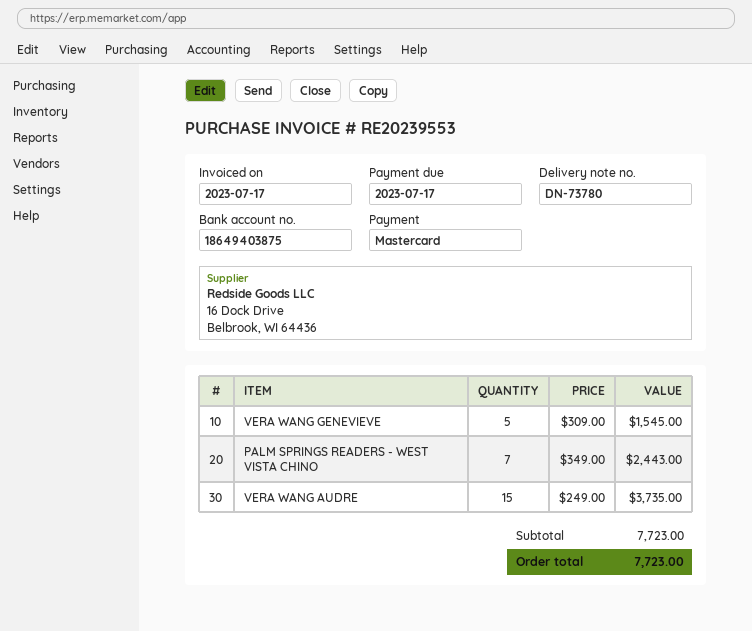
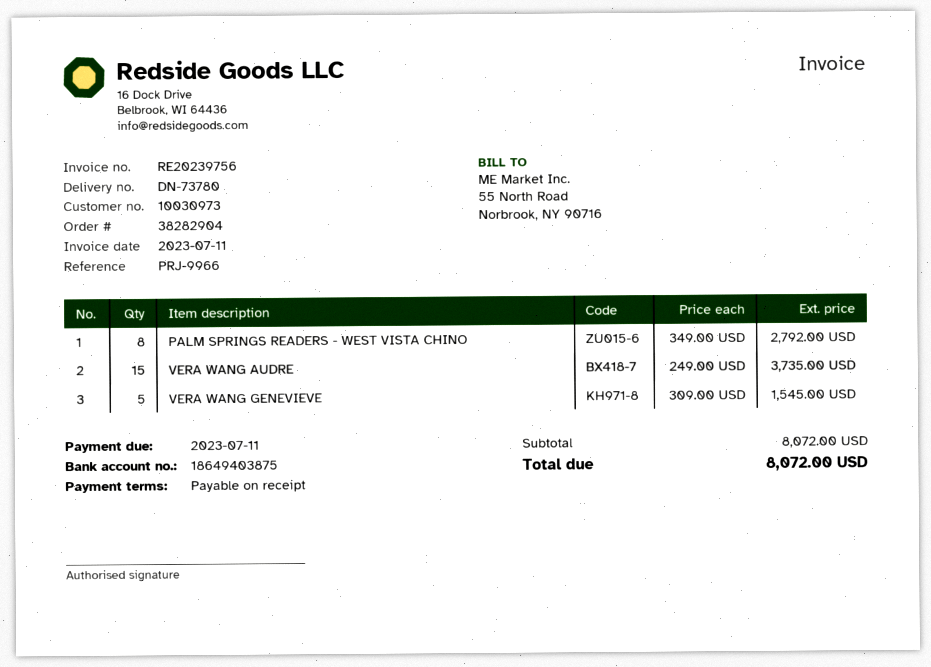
invoice number: RE20239553 -> RE20239756
invoice date: 2023-07-17 -> 2023-07-11
due date: 2023-07-17 -> 2023-07-11
PALM SPRINGS READERS - WEST VISTA CHINO: 7 x 349.00 = 2443.00 -> 8 x 349.00 = 2792.00
subtotal: 7723.00 -> 8072.00
total: 7723.00 -> 8072.00

